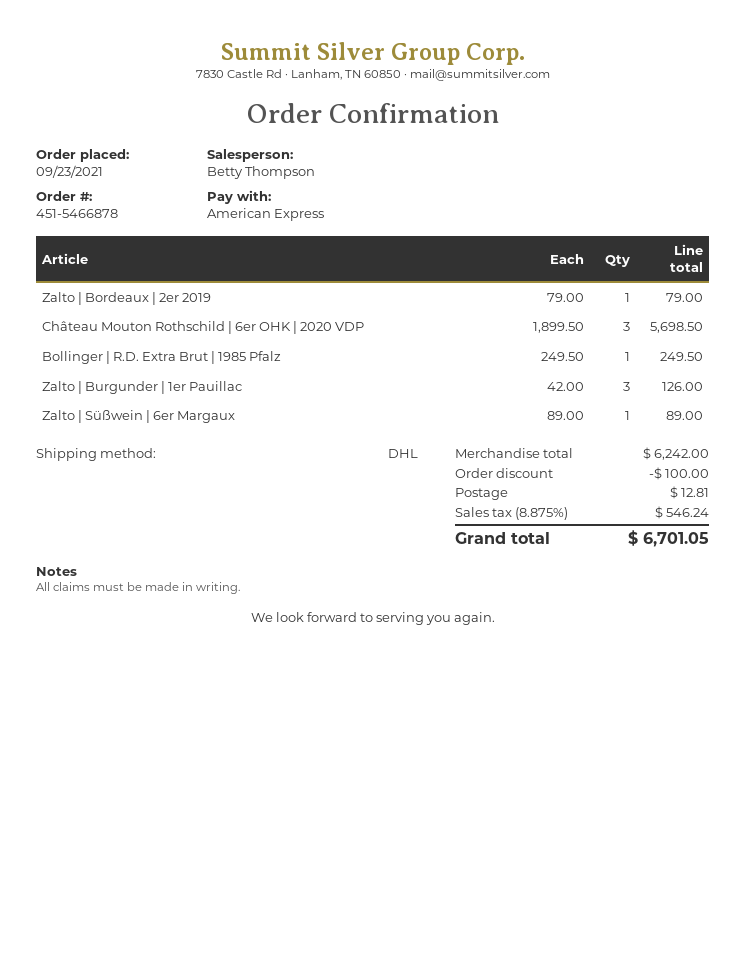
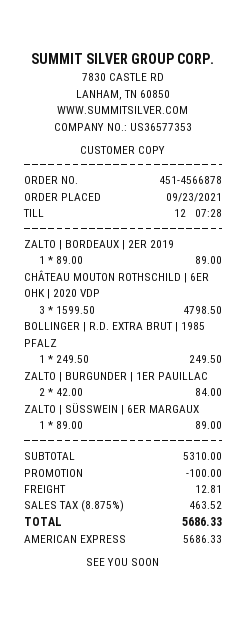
order number: 451-5466878 -> 451-4566878
Zalto | Bordeaux | 2er 2019: 1 x 79.00 = 79.00 -> 1 x 89.00 = 89.00
Château Mouton Rothschild | 6er OHK | 2020 VDP: 3 x 1899.50 = 5698.50 -> 3 x 1599.50 = 4798.50
Zalto | Burgunder | 1er Pauillac: 3 x 42.00 = 126.00 -> 2 x 42.00 = 84.00
subtotal: 6242.00 -> 5310.00
tax: 8.875% = 546.24 -> 8.875% = 463.52
total: 6701.05 -> 5686.33

